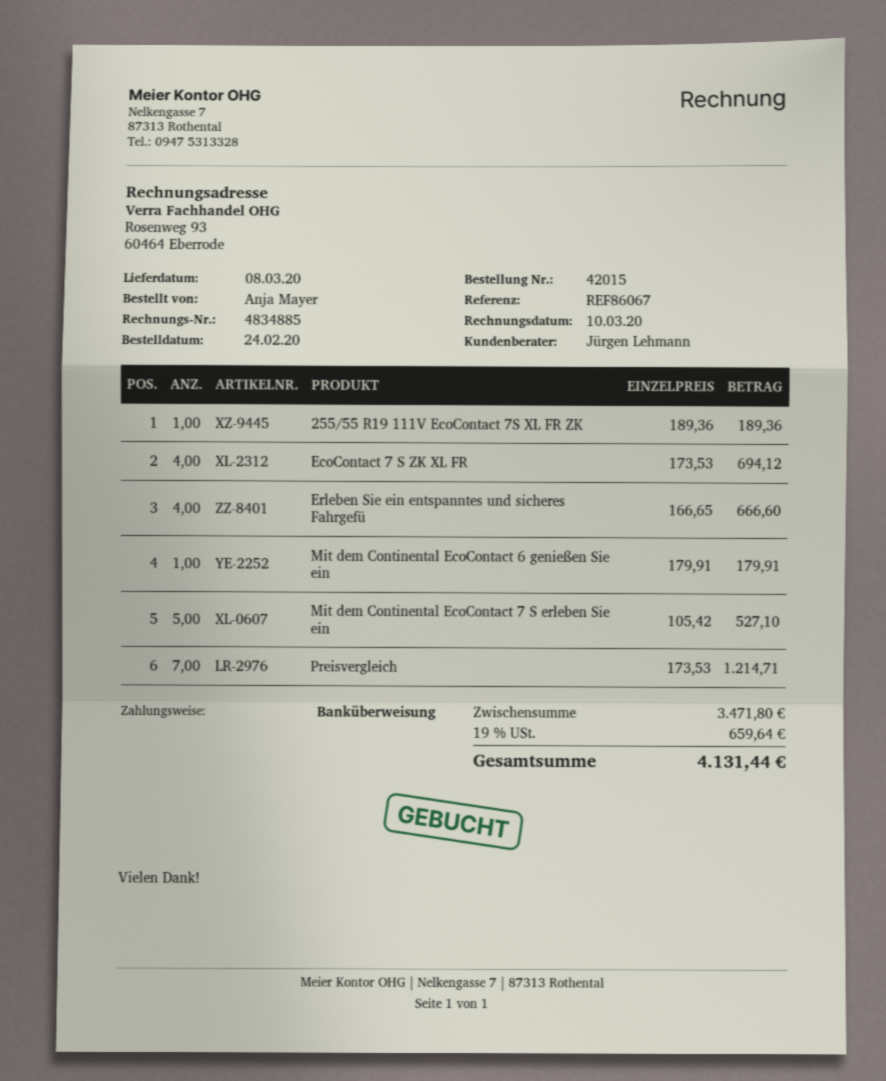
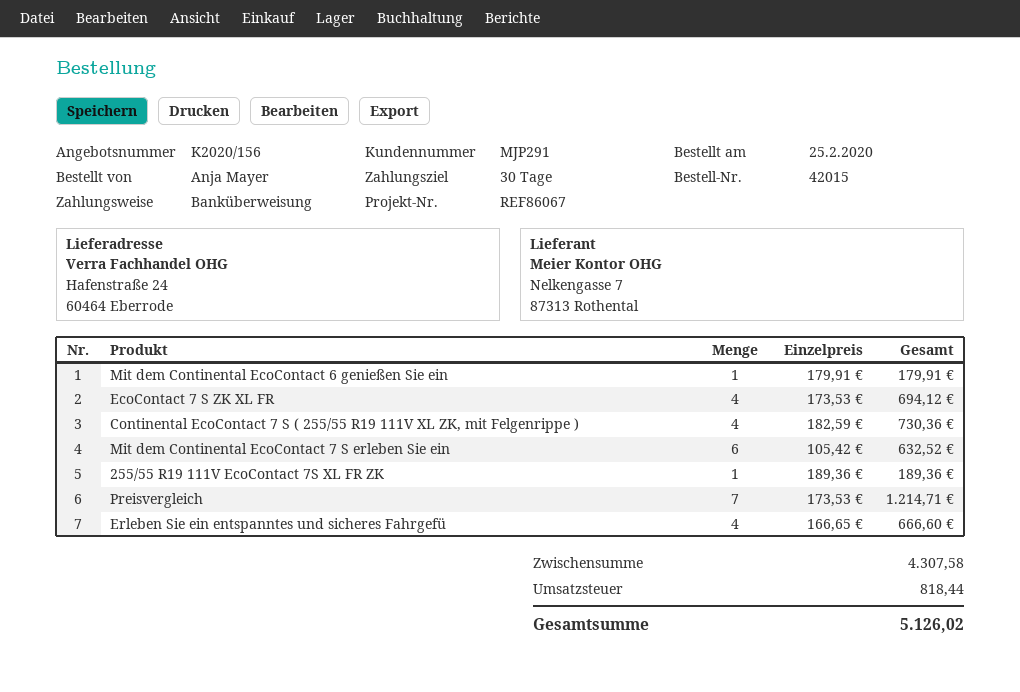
order date: 2020-02-24 -> 2020-02-25
Mit dem Continental EcoContact 7 S erleben Sie ein: 5 x 105.42 = 527.10 -> 6 x 105.42 = 632.52
Continental EcoContact 7 S ( 255/55 R19 111V XL ZK, mit Felgenrippe ): none -> 4 x 182.59 = 730.36
subtotal: 3471.80 -> 4307.58
tax: 659.64 -> 818.44
total: 4131.44 -> 5126.02

